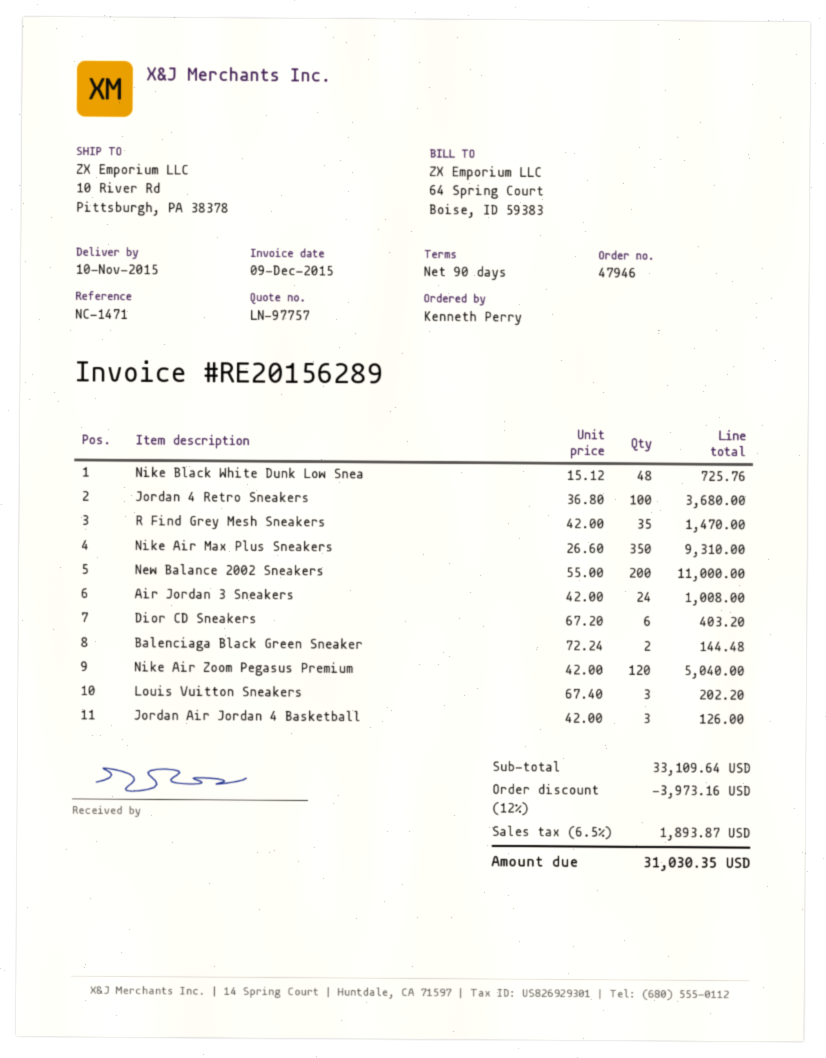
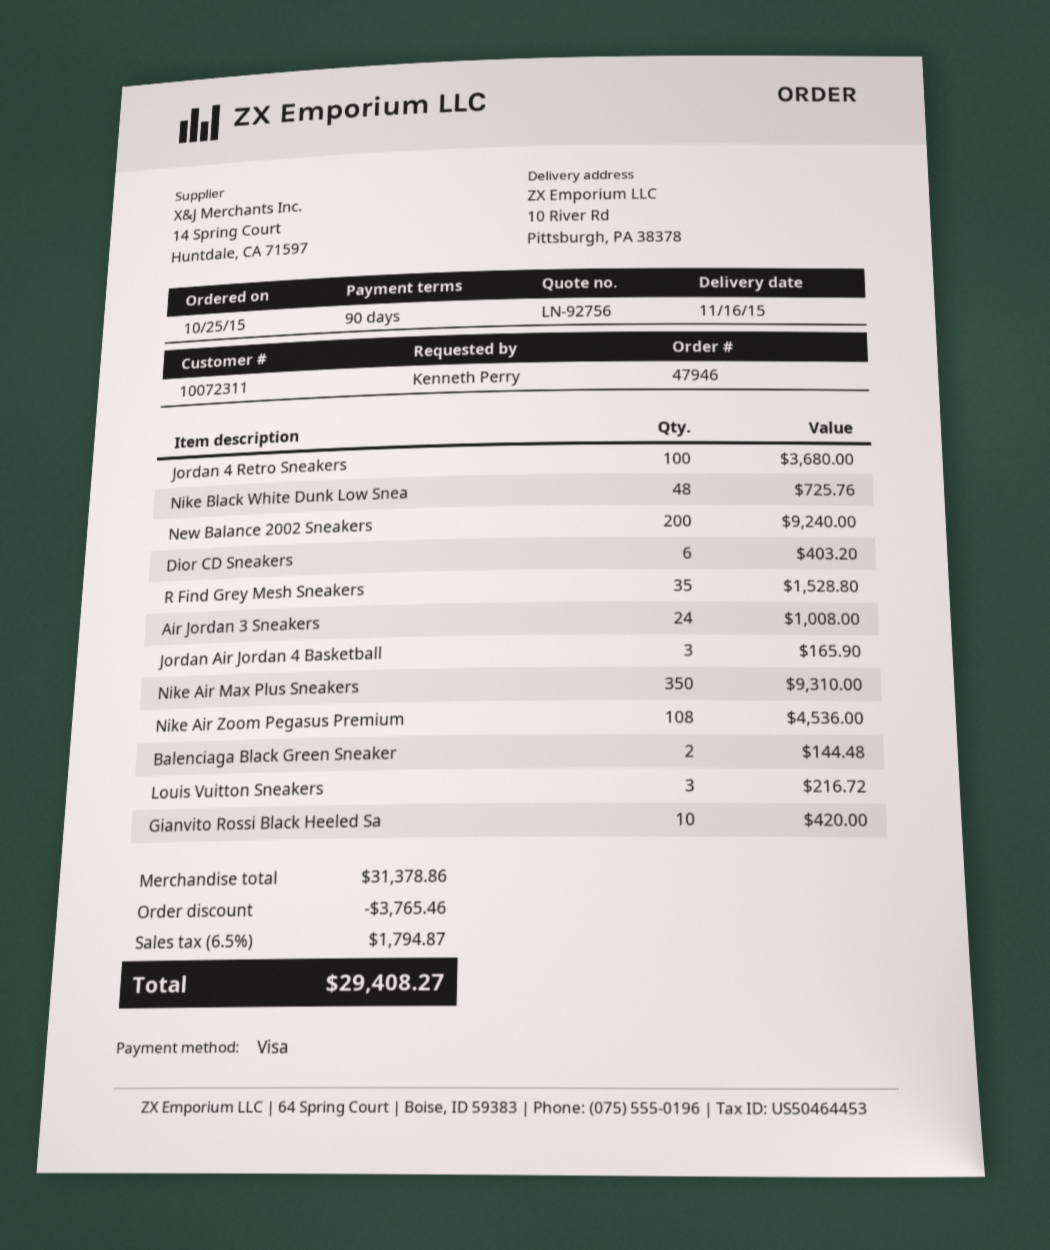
quote number: LN-97757 -> LN-92756
delivery date: 2015-11-10 -> 2015-11-16
R Find Grey Mesh Sneakers: 35 for 1470.00 -> 35 for 1528.80
New Balance 2002 Sneakers: 200 for 11000.00 -> 200 for 9240.00
Nike Air Zoom Pegasus Premium: 120 for 5040.00 -> 108 for 4536.00
Louis Vuitton Sneakers: 3 for 202.20 -> 3 for 216.72
Jordan Air Jordan 4 Basketball: 3 for 126.00 -> 3 for 165.90
Gianvito Rossi Black Heeled Sa: none -> 10 for 420.00
subtotal: 33109.64 -> 31378.86
discount: 3973.16 -> 3765.46
tax: 6.5% = 1893.87 -> 6.5% = 1794.87
total: 31030.35 -> 29408.27

